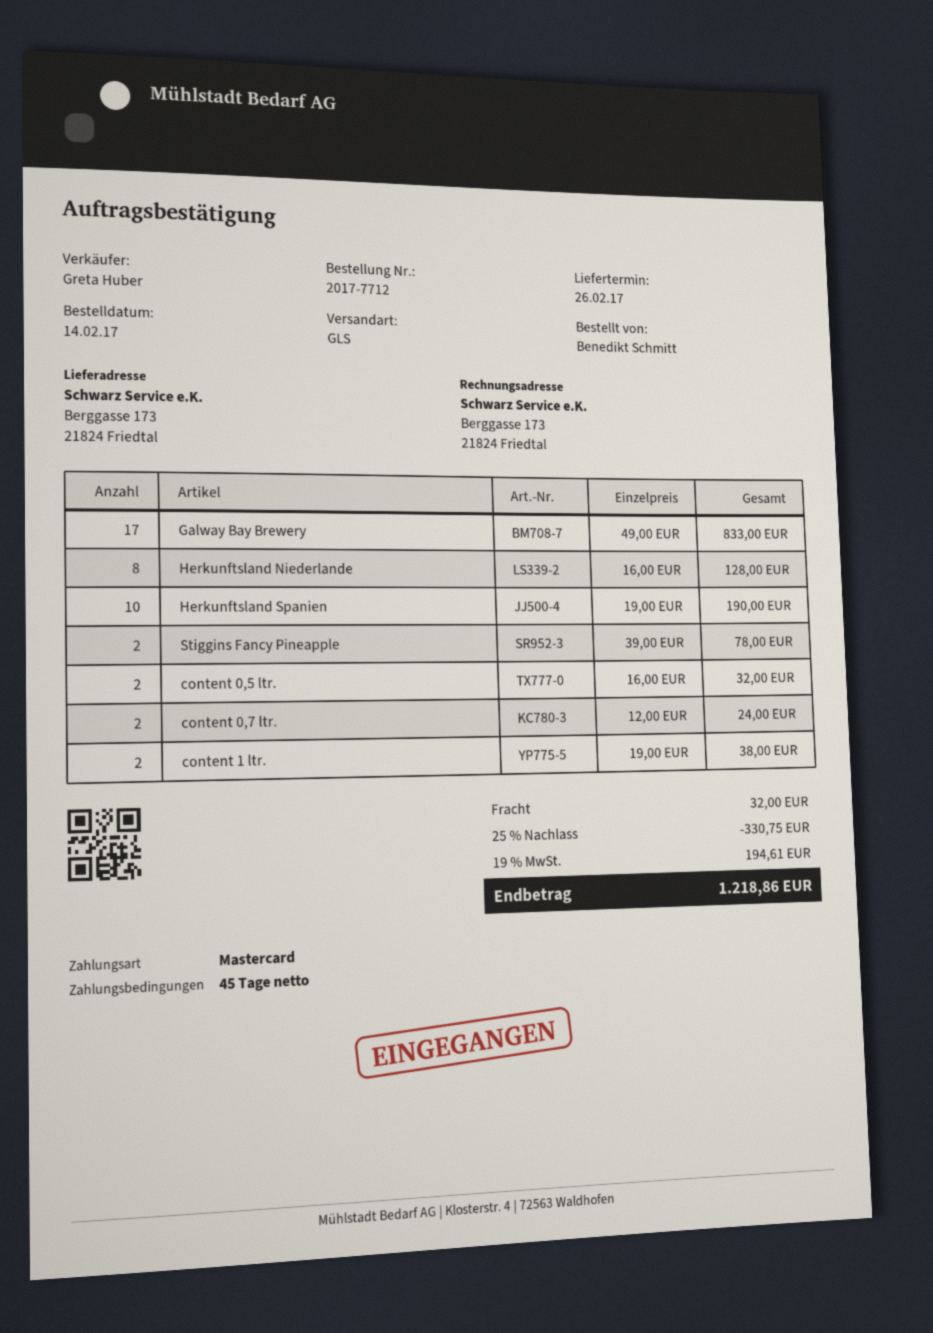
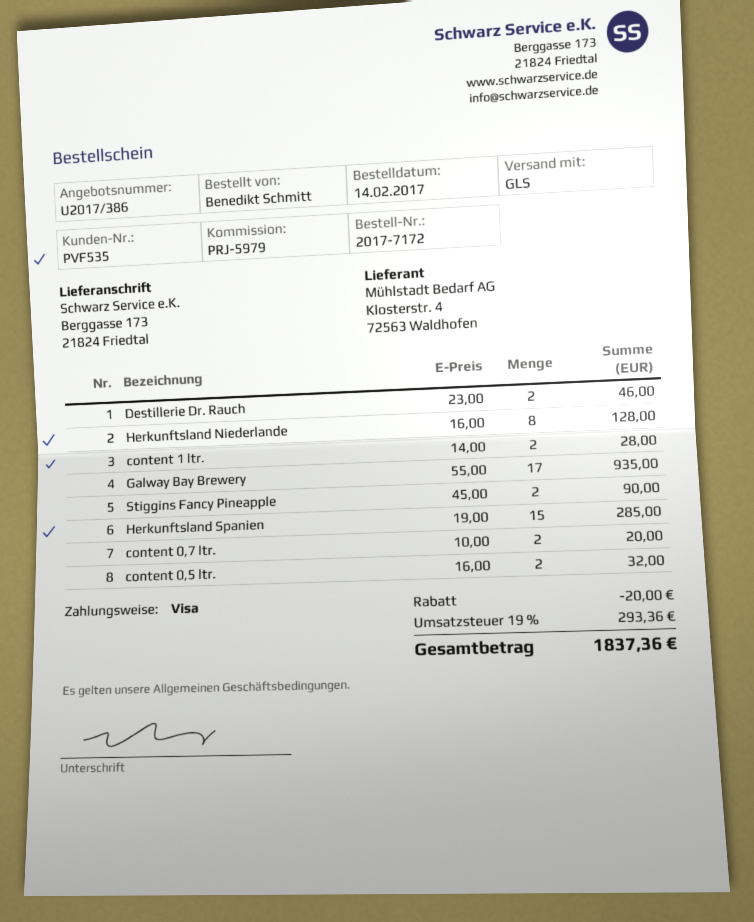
order number: 2017-7712 -> 2017-7172
payment method: Mastercard -> Visa
Galway Bay Brewery: 17 x 49.00 = 833.00 -> 17 x 55.00 = 935.00
Herkunftsland Spanien: 10 x 19.00 = 190.00 -> 15 x 19.00 = 285.00
Stiggins Fancy Pineapple: 2 x 39.00 = 78.00 -> 2 x 45.00 = 90.00
content 0,7 ltr.: 2 x 12.00 = 24.00 -> 2 x 10.00 = 20.00
content 1 ltr.: 2 x 19.00 = 38.00 -> 2 x 14.00 = 28.00
Destillerie Dr. Rauch: none -> 2 x 23.00 = 46.00
discount: 330.75 -> 20.00
shipping: 32.00 -> none
tax: 19% = 194.61 -> 19% = 293.36
total: 1218.86 -> 1837.36

